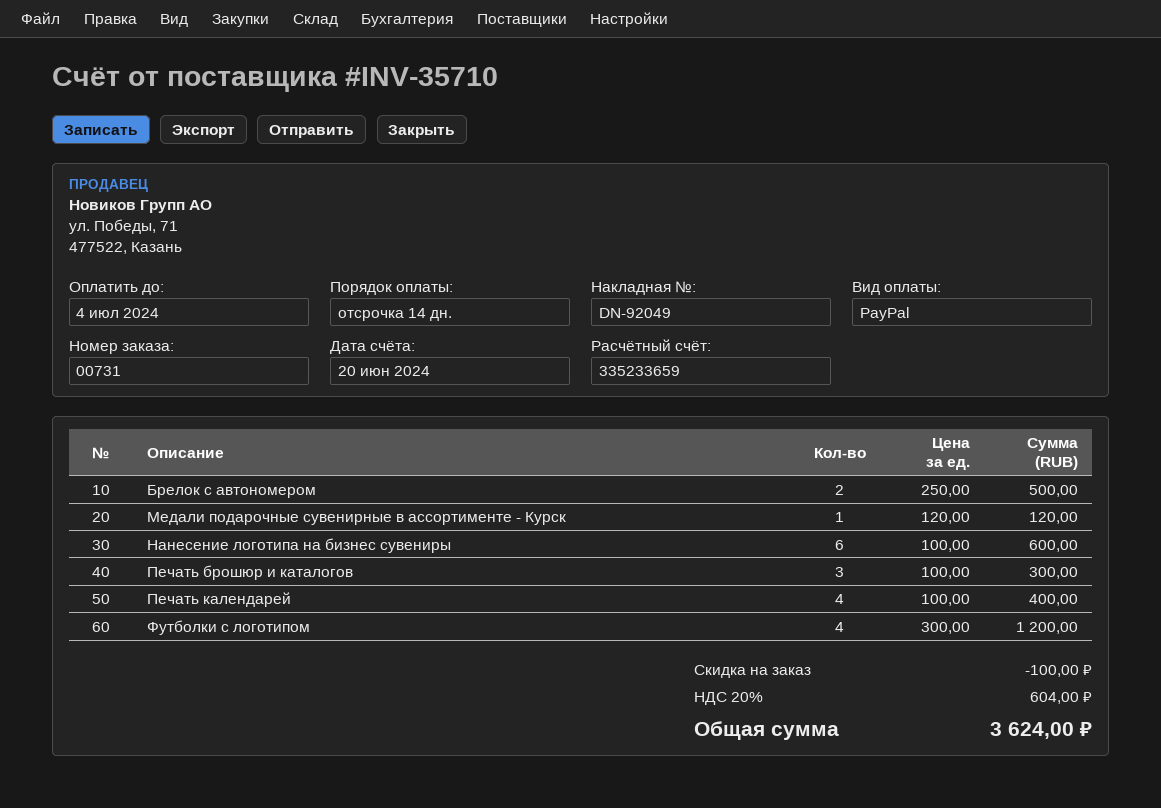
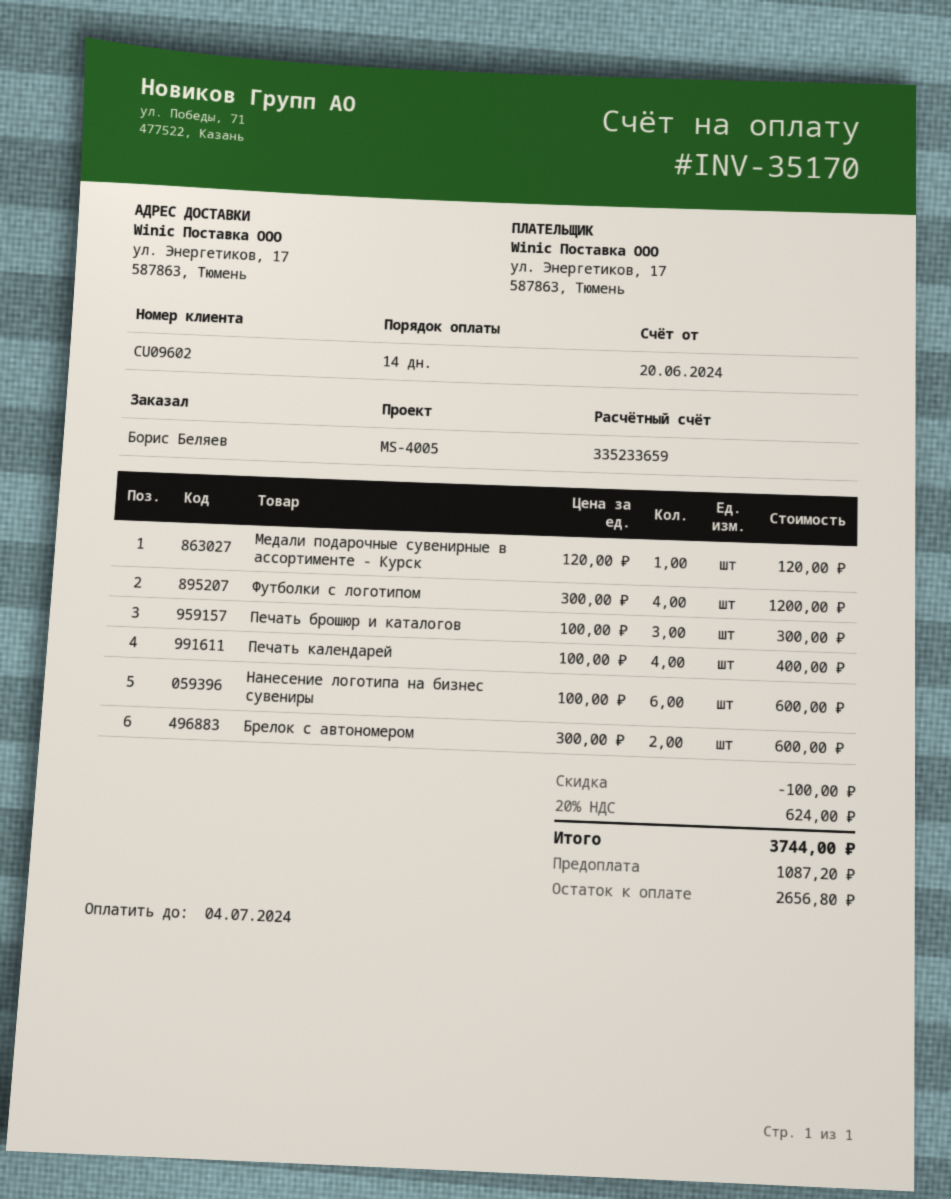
invoice number: INV-35710 -> INV-35170
Брелок с автономером: 2 x 250.00 = 500.00 -> 2 x 300.00 = 600.00
tax: 20% = 604.00 -> 20% = 624.00
total: 3624.00 -> 3744.00

